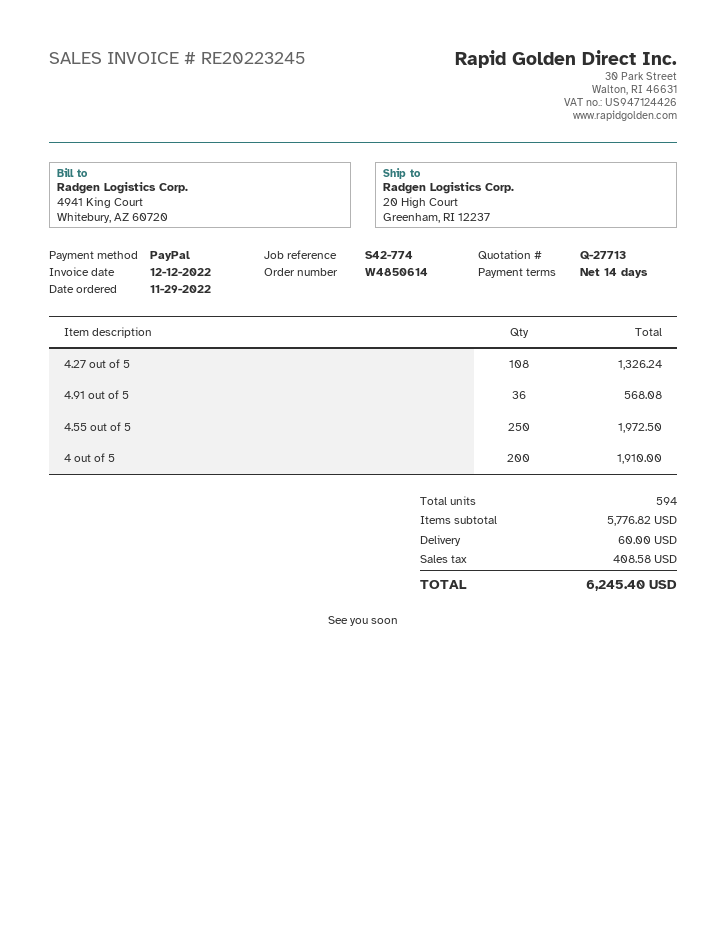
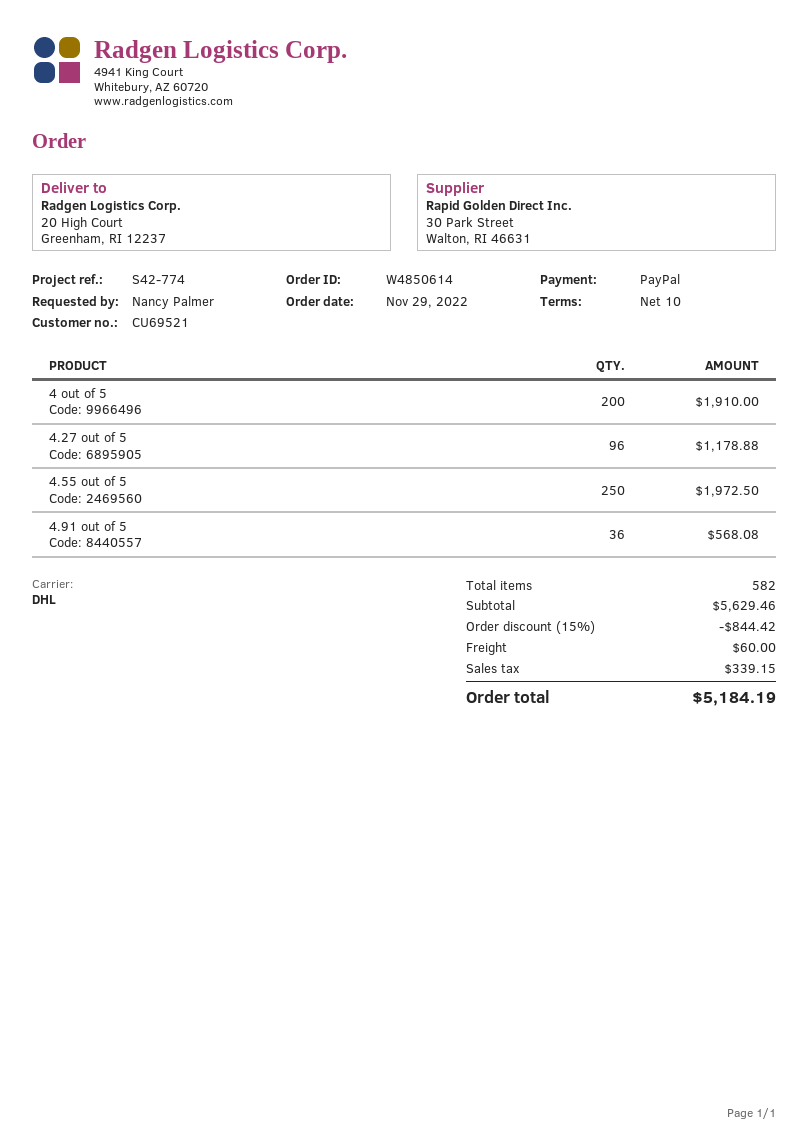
payment terms: 14 days -> 10 days
4.27 out of 5: 108 for 1326.24 -> 96 for 1178.88
total quantity: 594 -> 582
subtotal: 5776.82 -> 5629.46
discount: none -> 15% = 844.42
tax: 408.58 -> 339.15
total: 6245.40 -> 5184.19

